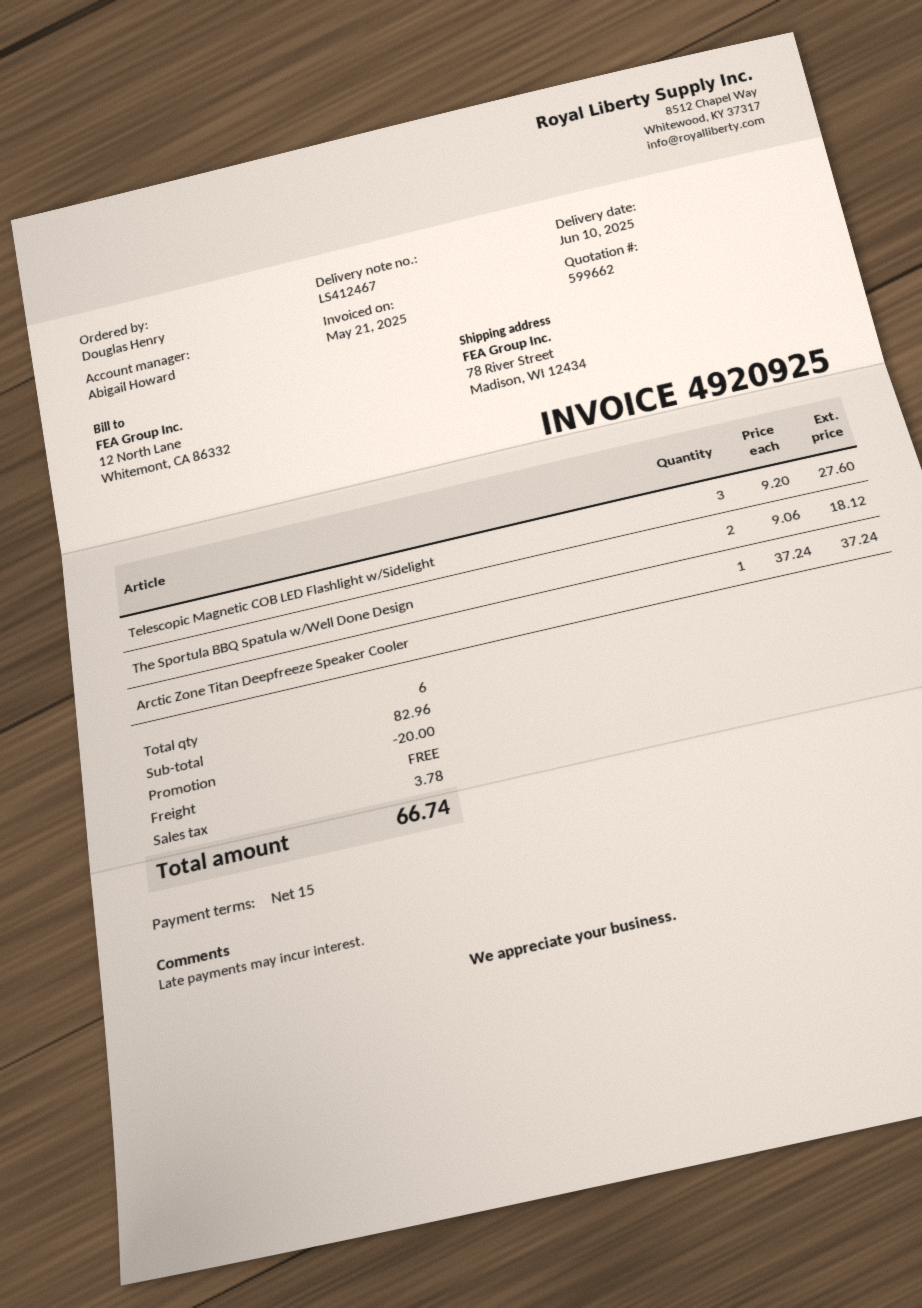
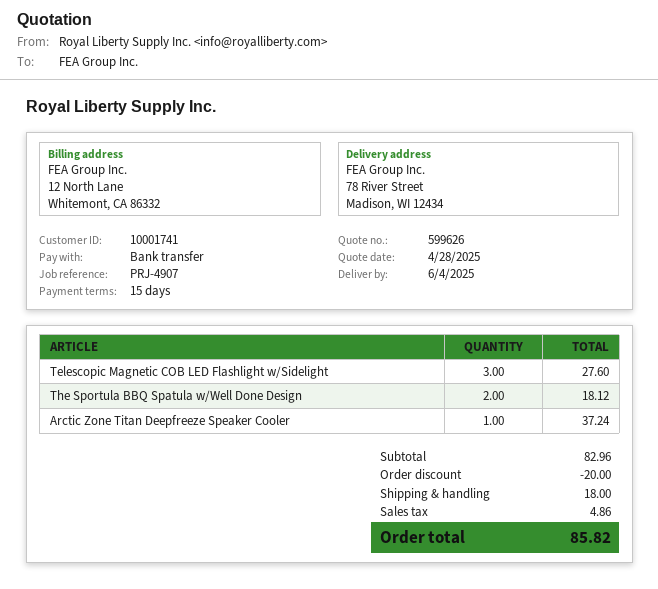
quote number: 599662 -> 599626
delivery date: 2025-06-10 -> 2025-06-04
shipping: 0.00 -> 18.00
tax: 3.78 -> 4.86
total: 66.74 -> 85.82

